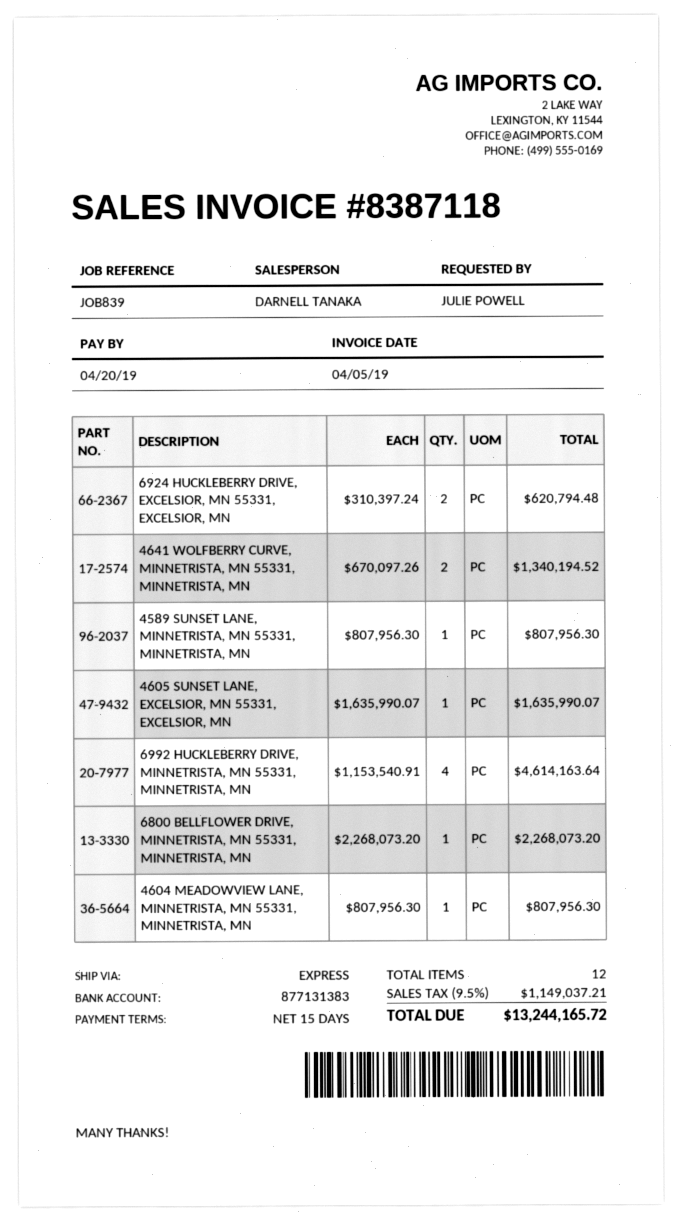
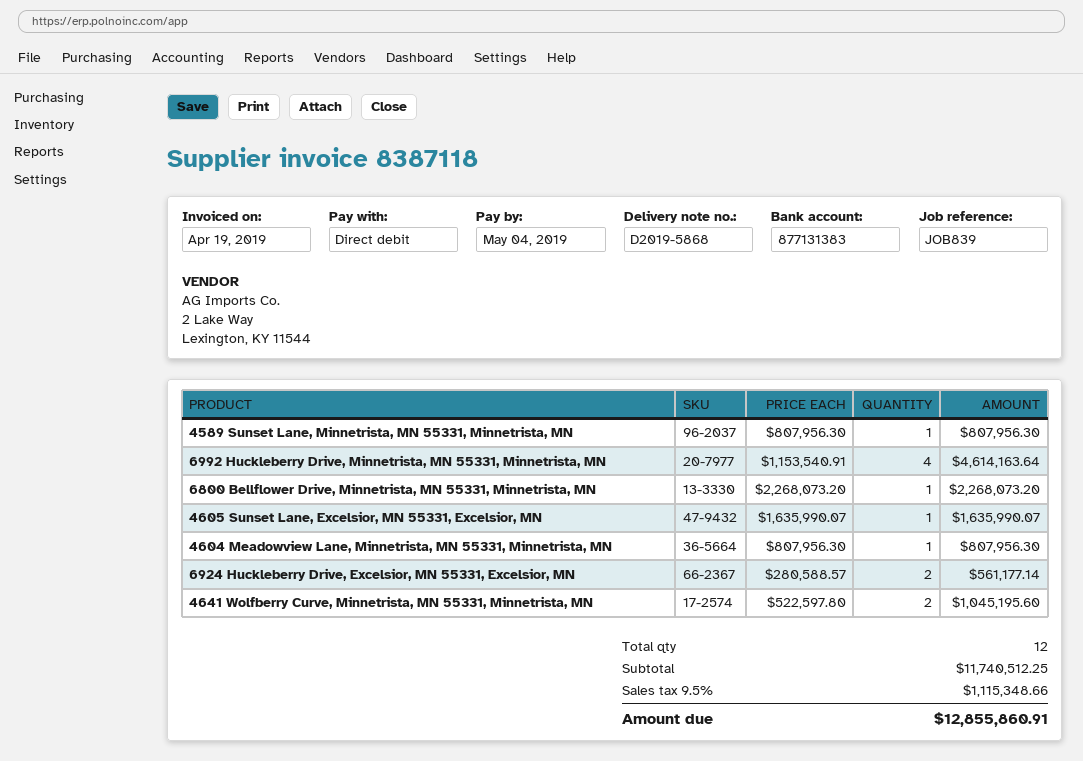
invoice date: 2019-04-05 -> 2019-04-19
due date: 2019-04-20 -> 2019-05-04
6924 HUCKLEBERRY DRIVE, EXCELSIOR, MN 55331, EXCELSIOR, MN: 2 x 310397.24 = 620794.48 -> 2 x 280588.57 = 561177.14
4641 WOLFBERRY CURVE, MINNETRISTA, MN 55331, MINNETRISTA, MN: 2 x 670097.26 = 1340194.52 -> 2 x 522597.80 = 1045195.60
tax: 9.5% = 1149037.21 -> 9.5% = 1115348.66
total: 13244165.72 -> 12855860.91

